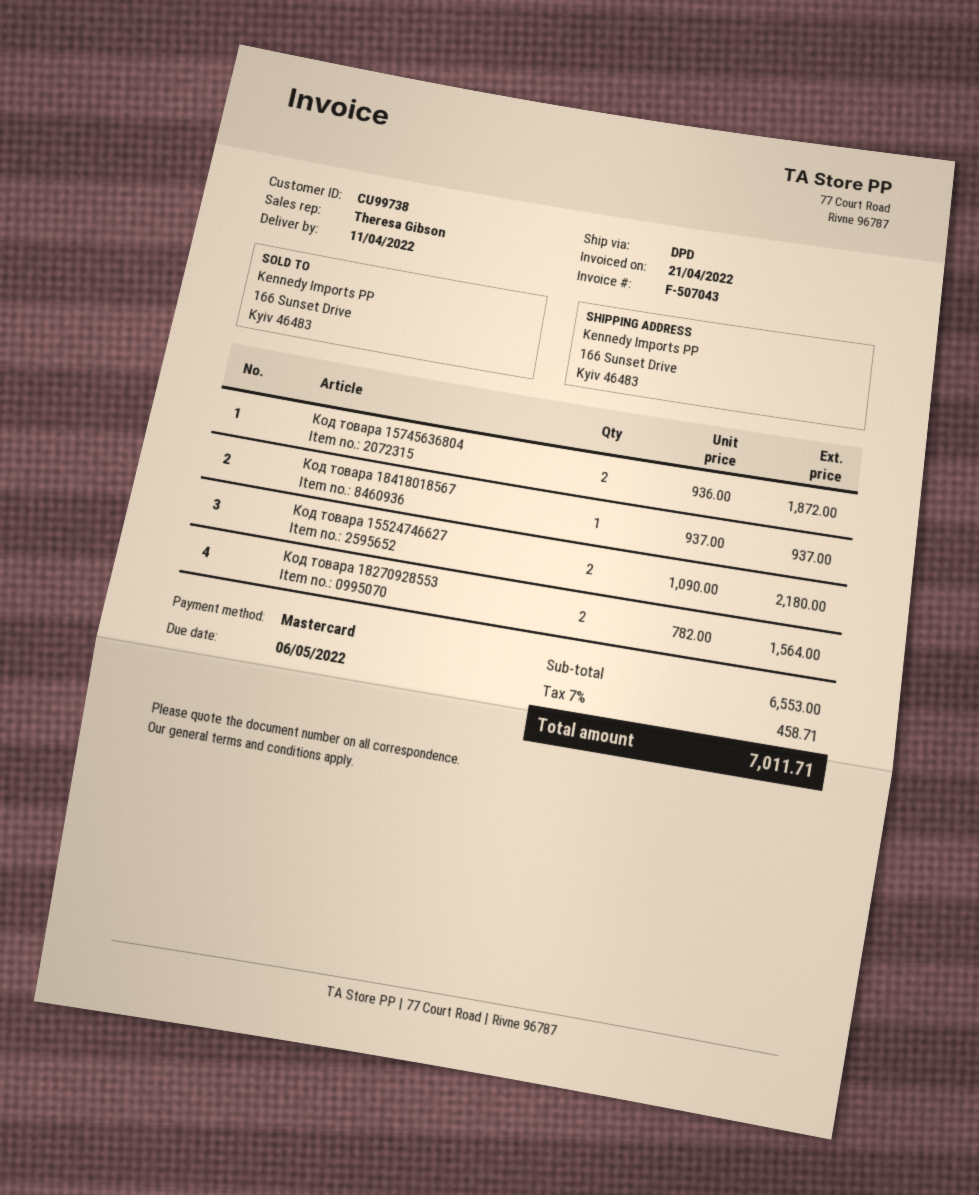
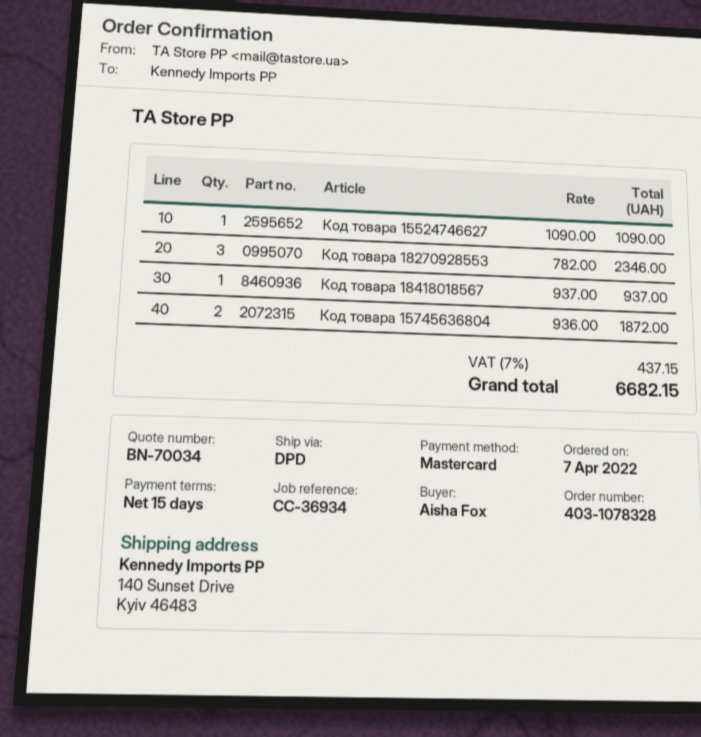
ship to: 166 Sunset Drive, Kyiv 46483 -> 140 Sunset Drive, Kyiv 46483
Код товара 15524746627: 2 x 1090.00 = 2180.00 -> 1 x 1090.00 = 1090.00
Код товара 18270928553: 2 x 782.00 = 1564.00 -> 3 x 782.00 = 2346.00
tax: 7% = 458.71 -> 7% = 437.15
total: 7011.71 -> 6682.15

